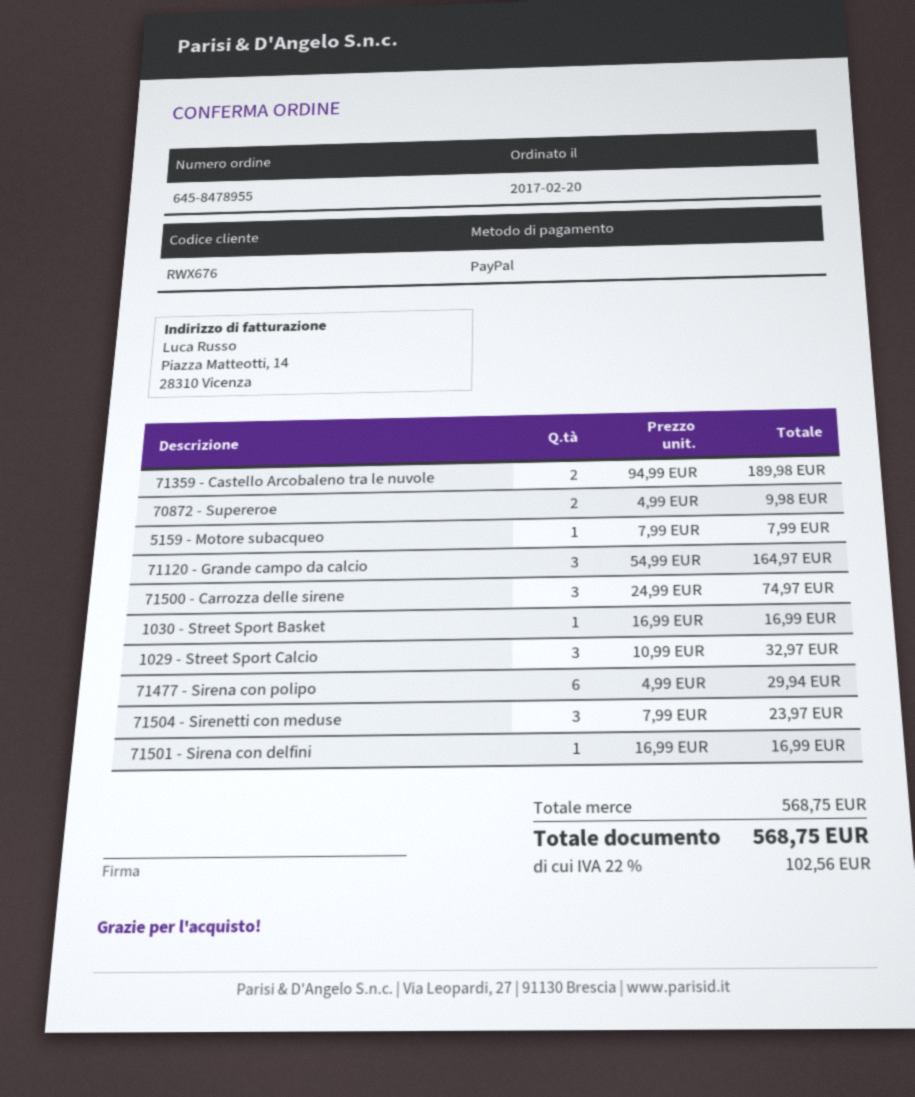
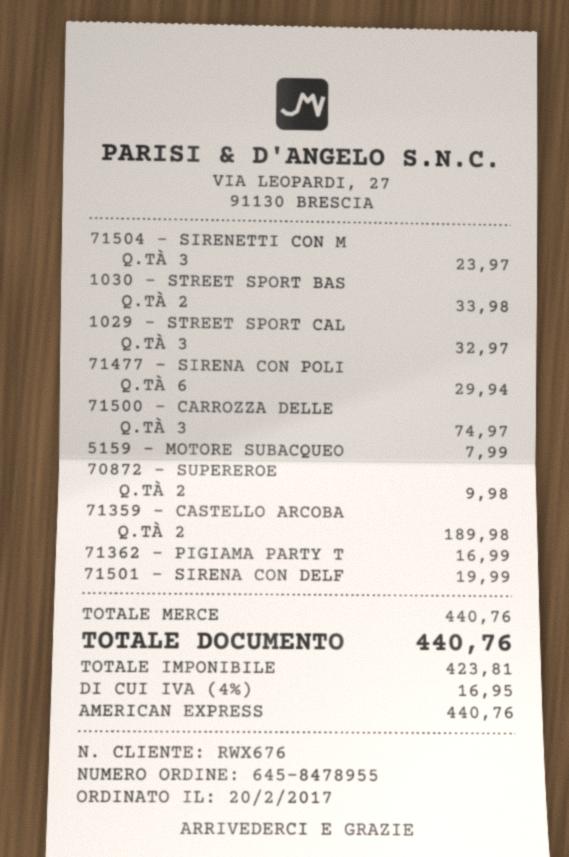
payment method: PayPal -> American Express
71120 - Grande campo da calcio: 3 for 164.97 -> none
1030 - Street Sport Basket: 1 for 16.99 -> 2 for 33.98
71501 - Sirena con delfini: 1 for 16.99 -> 1 for 19.99
71362 - PIGIAMA PARTY T: none -> 1 for 16.99
subtotal: 568.75 -> 440.76
tax: 22% = 102.56 -> 4% = 16.95
total: 568.75 -> 440.76

